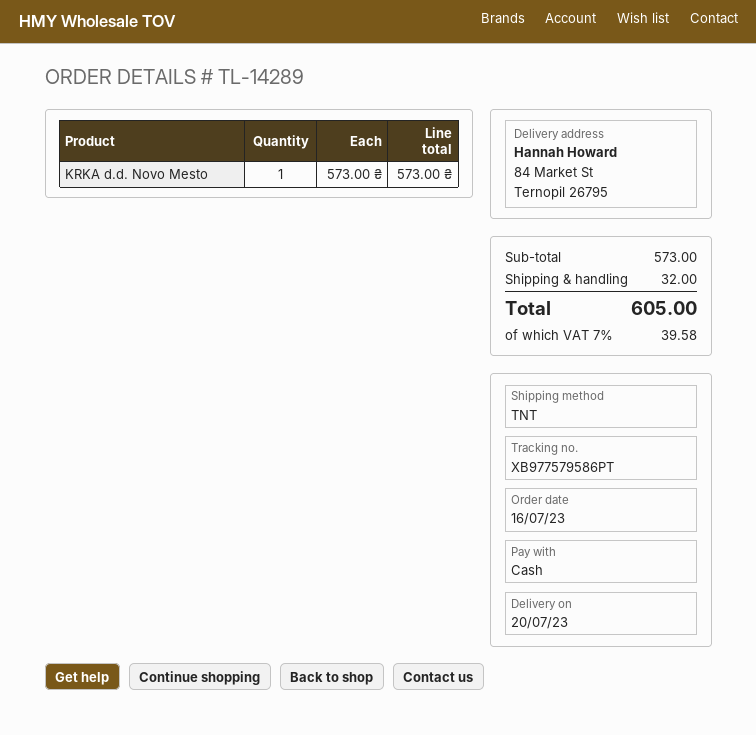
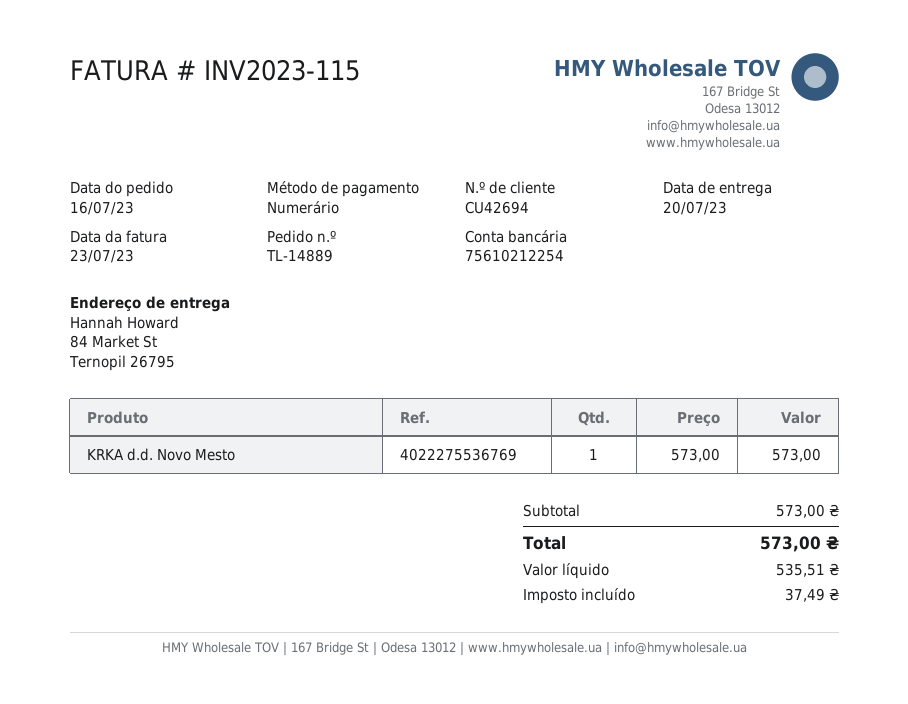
order number: TL-14289 -> TL-14889
shipping: 32.00 -> none
tax: 39.58 -> 37.49
total: 605.00 -> 573.00

